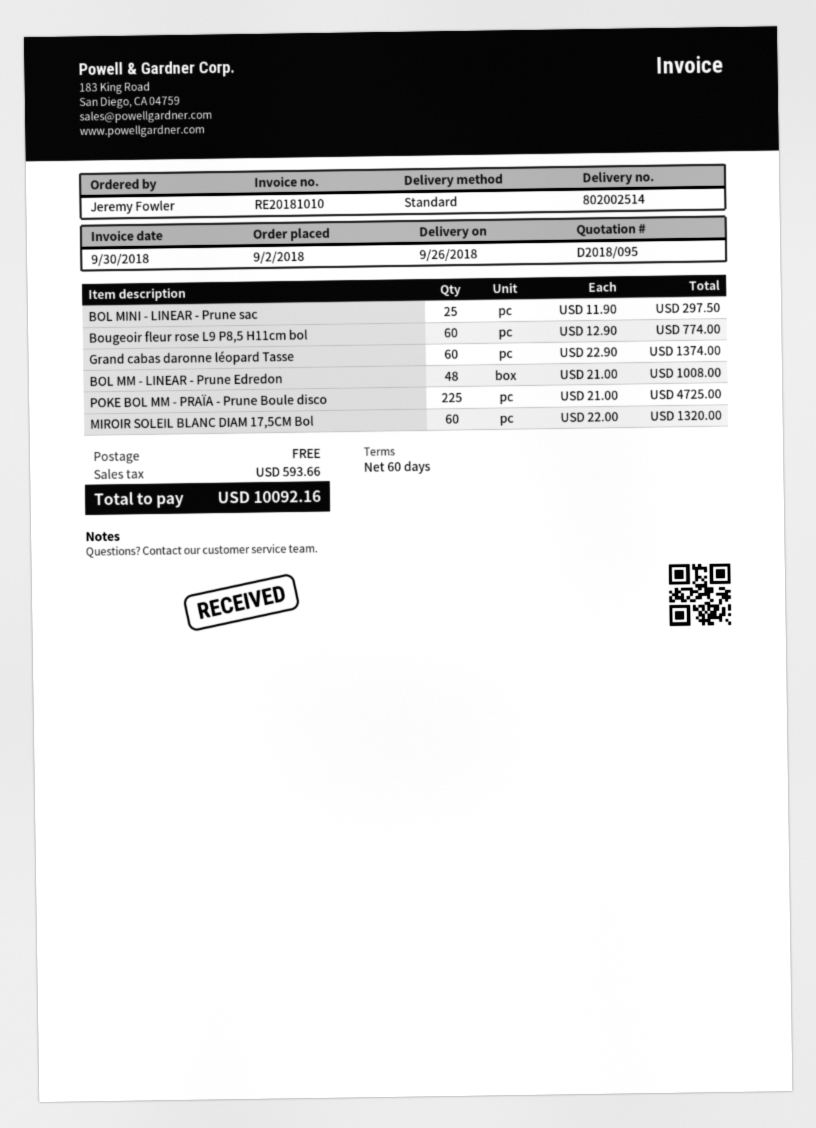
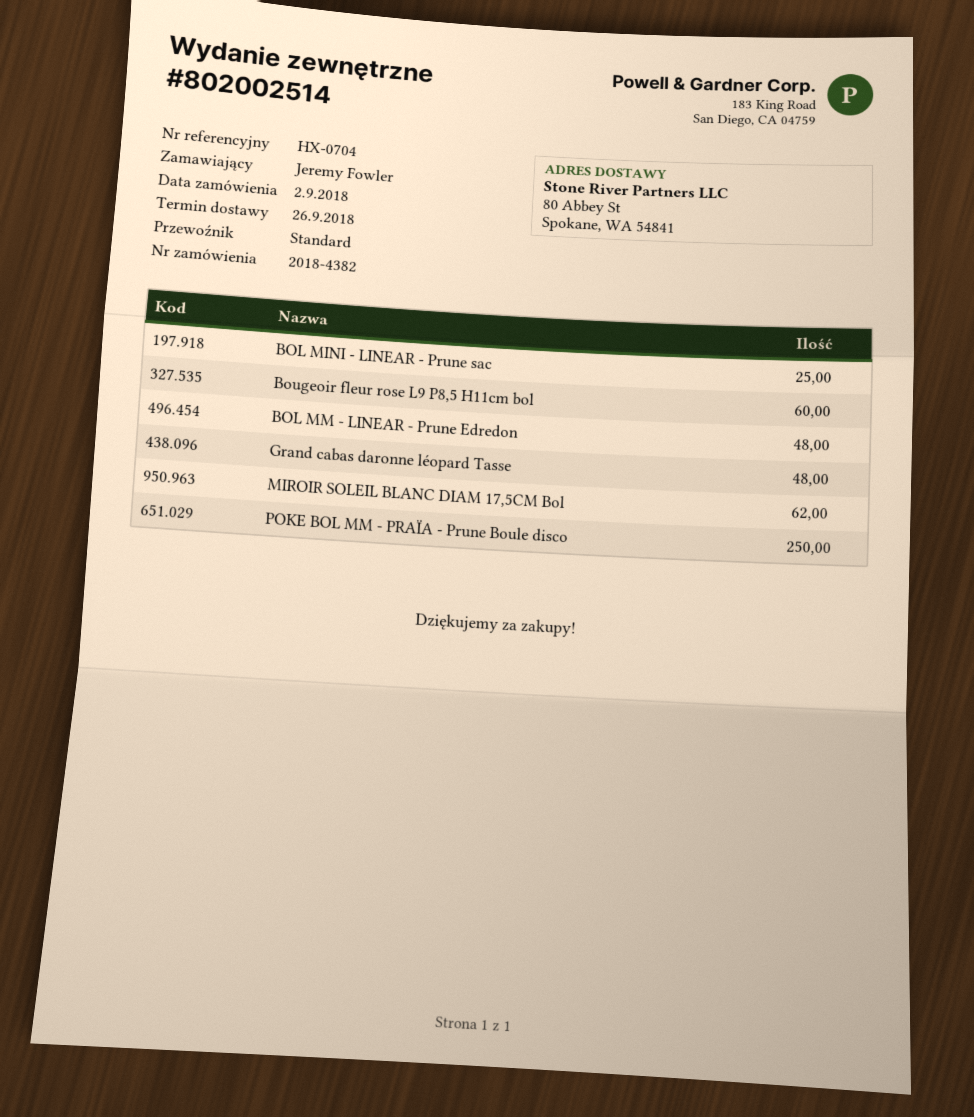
Grand cabas daronne léopard Tasse: 60 -> 48
POKE BOL MM - PRAÏA - Prune Boule disco: 225 -> 250
MIROIR SOLEIL BLANC DIAM 17,5CM Bol: 60 -> 62

